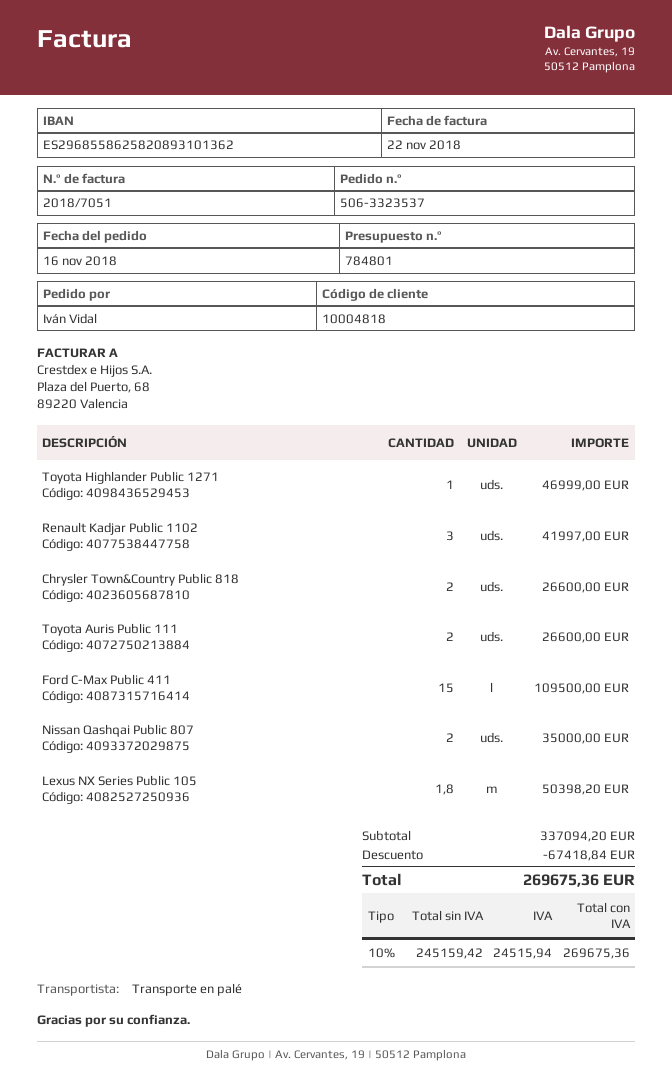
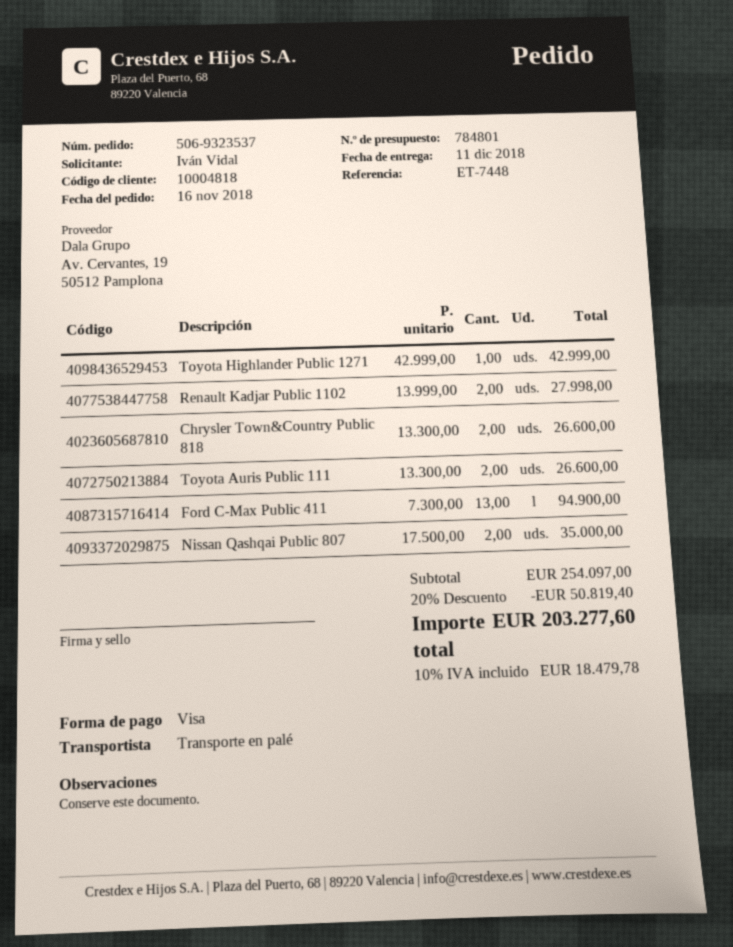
order number: 506-3323537 -> 506-9323537
Toyota Highlander Public 1271: 1 for 46999.00 -> 1 for 42999.00
Renault Kadjar Public 1102: 3 for 41997.00 -> 2 for 27998.00
Ford C-Max Public 411: 15 for 109500.00 -> 13 for 94900.00
Lexus NX Series Public 105: 1.8 for 50398.20 -> none
subtotal: 337094.20 -> 254097.00
discount: 67418.84 -> 50819.40
tax: 10% = 24515.94 -> 10% = 18479.78
total: 269675.36 -> 203277.60

